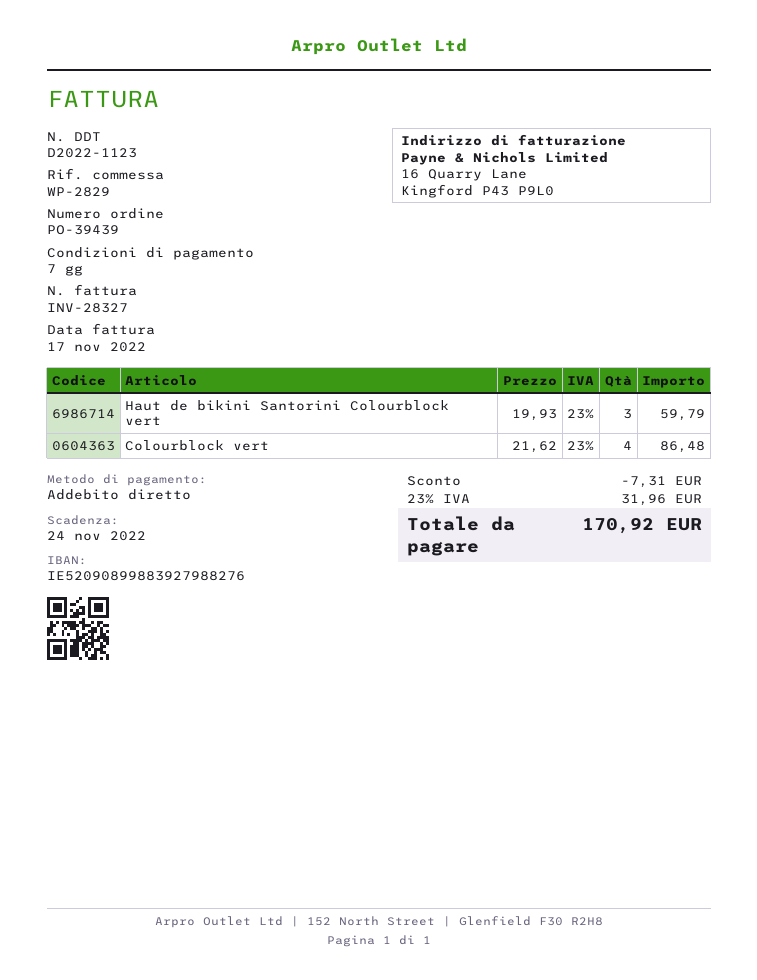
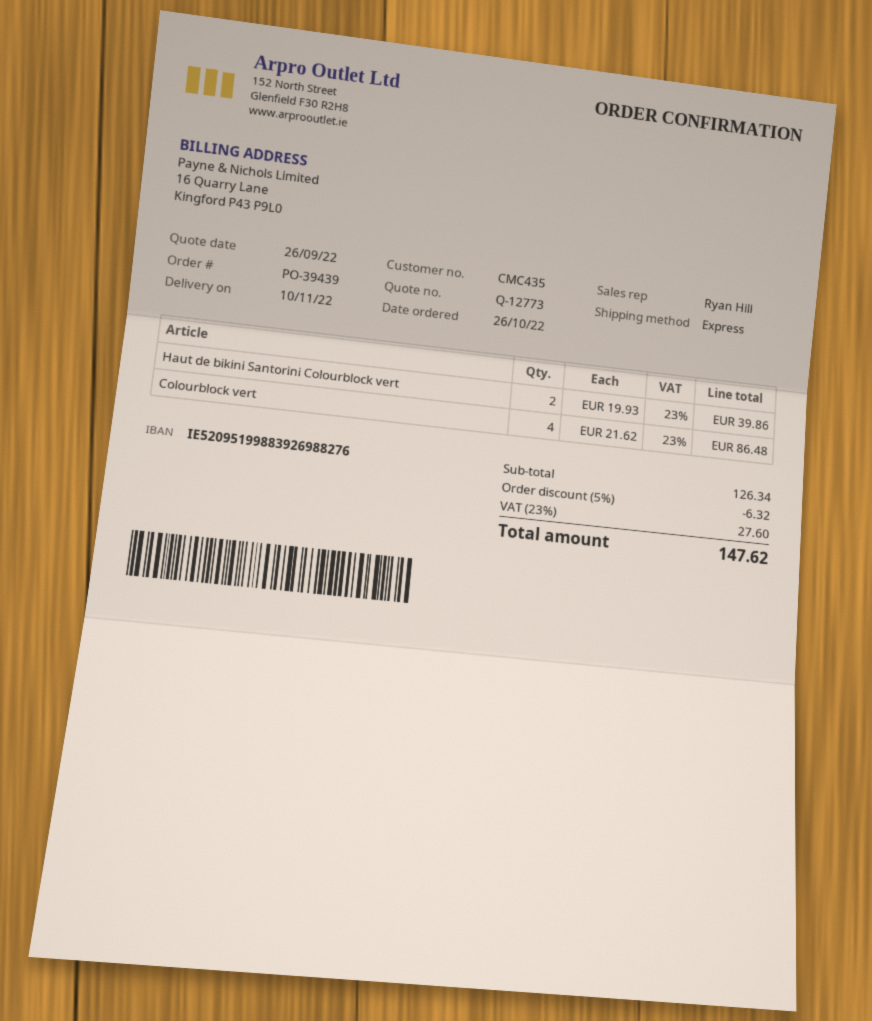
bank account: IE52090899883927988276 -> IE52095199883926988276
Haut de bikini Santorini Colourblock vert: 3 x 19.93 = 59.79 -> 2 x 19.93 = 39.86
discount: 7.31 -> 6.32
tax: 23% = 31.96 -> 23% = 27.60
total: 170.92 -> 147.62

